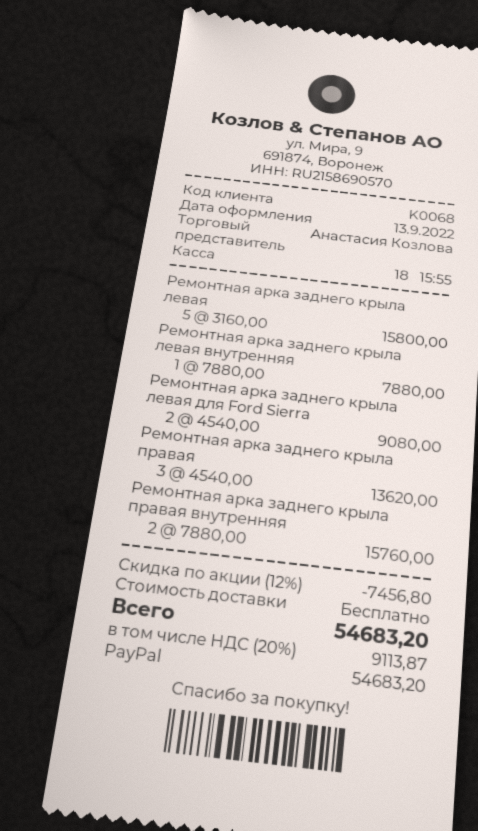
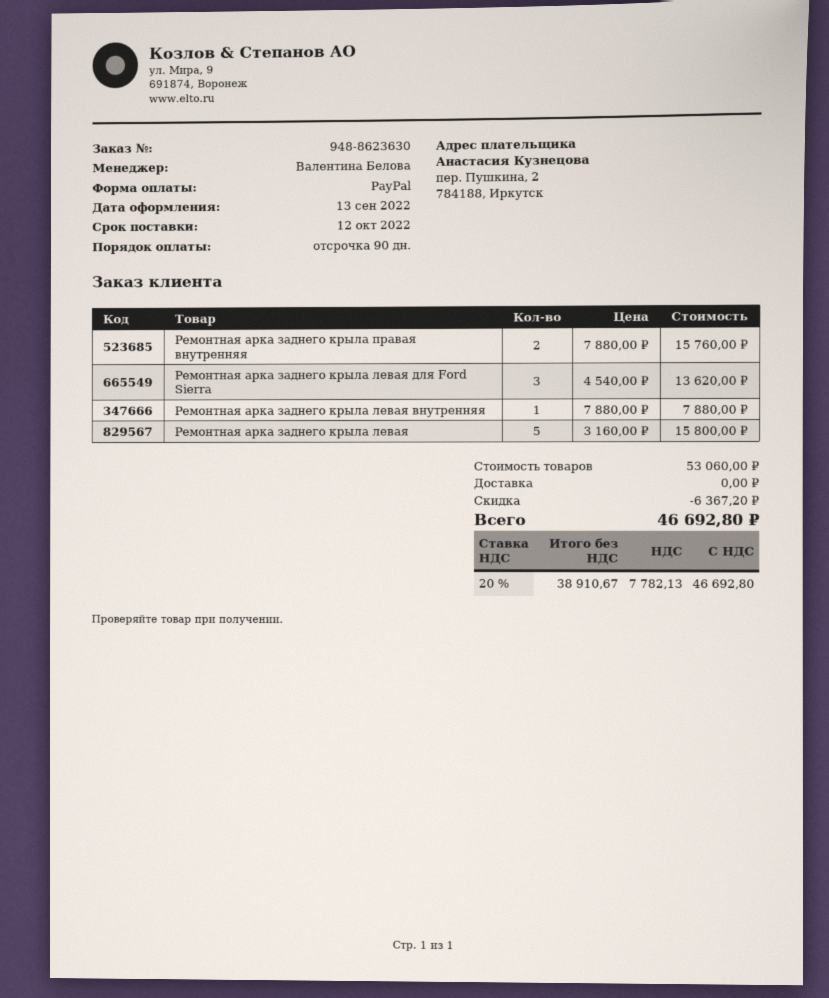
sales rep: Анастасия Козлова -> Валентина Белова
Ремонтная арка заднего крыла левая для Ford Sierra: 2 x 4540.00 = 9080.00 -> 3 x 4540.00 = 13620.00
Ремонтная арка заднего крыла правая: 3 x 4540.00 = 13620.00 -> none
discount: 7456.80 -> 6367.20
tax: 20% = 9113.87 -> 20% = 7782.13
total: 54683.20 -> 46692.80

